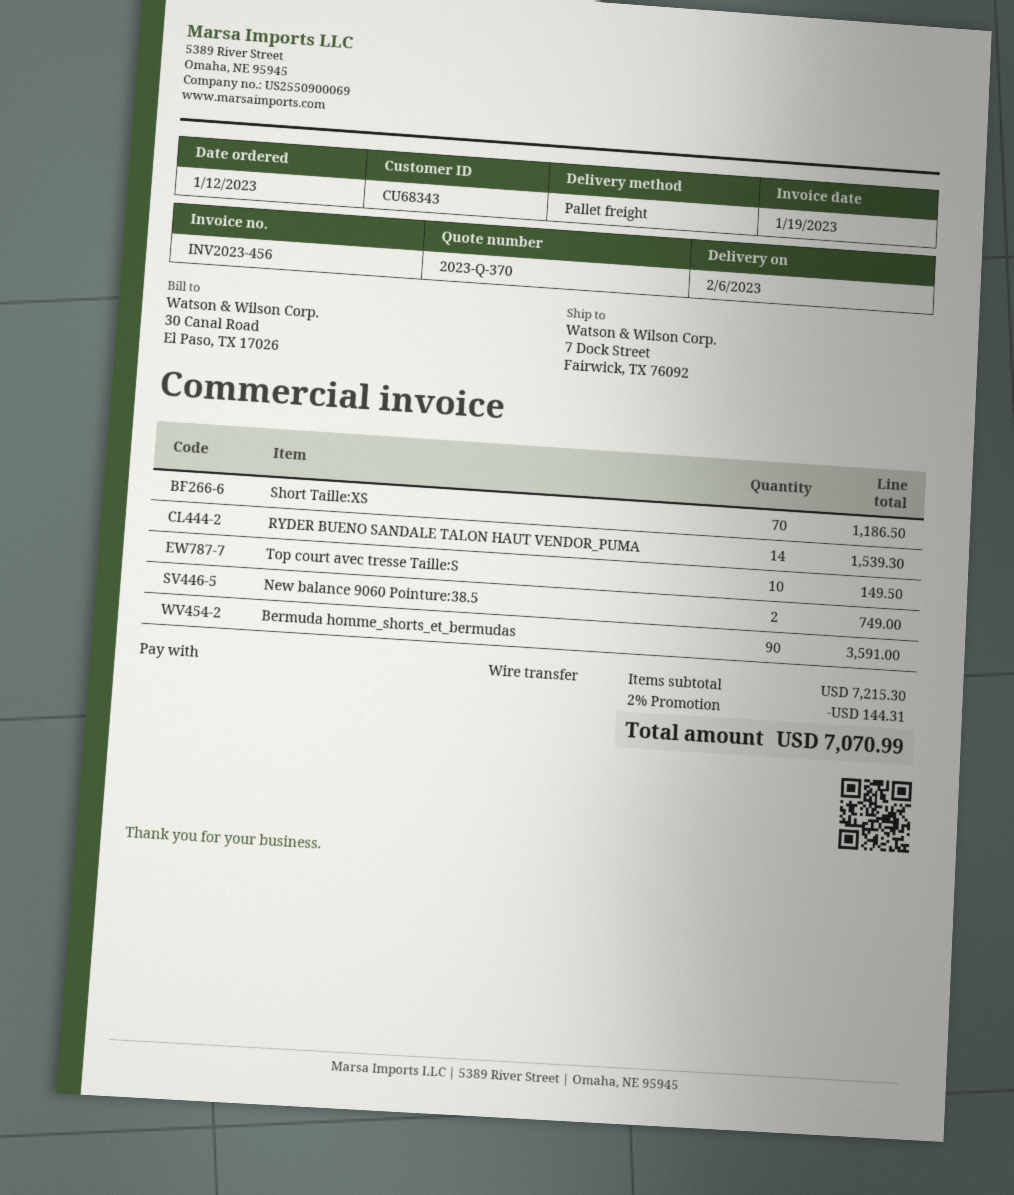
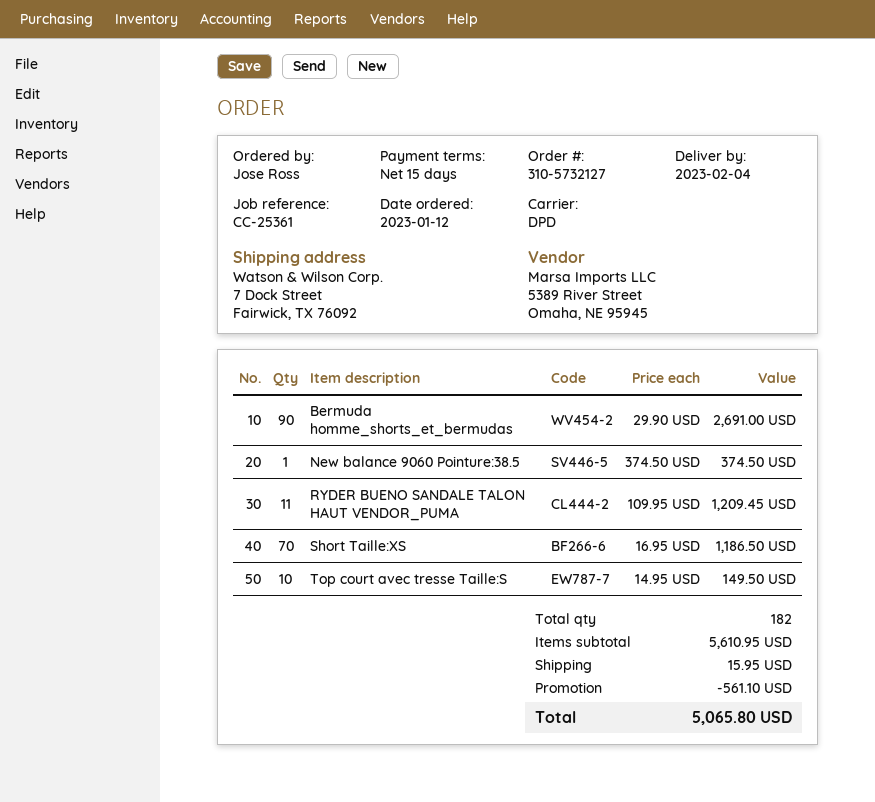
delivery date: 2023-02-06 -> 2023-02-04
shipping method: pallet freight -> DPD
RYDER BUENO SANDALE TALON HAUT VENDOR_PUMA: 14 for 1539.30 -> 11 for 1209.45
New balance 9060 Pointure:38.5: 2 for 749.00 -> 1 for 374.50
Bermuda homme_shorts_et_bermudas: 90 for 3591.00 -> 90 for 2691.00
subtotal: 7215.30 -> 5610.95
discount: 144.31 -> 561.10
shipping: none -> 15.95
total: 7070.99 -> 5065.80

